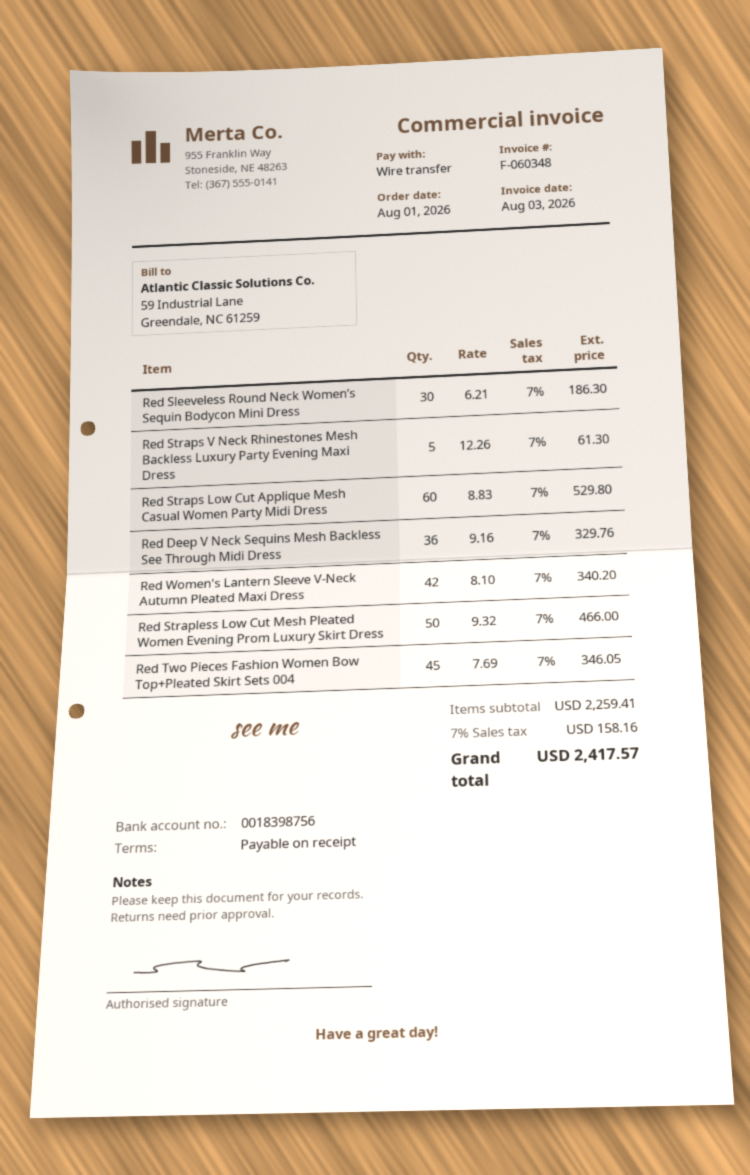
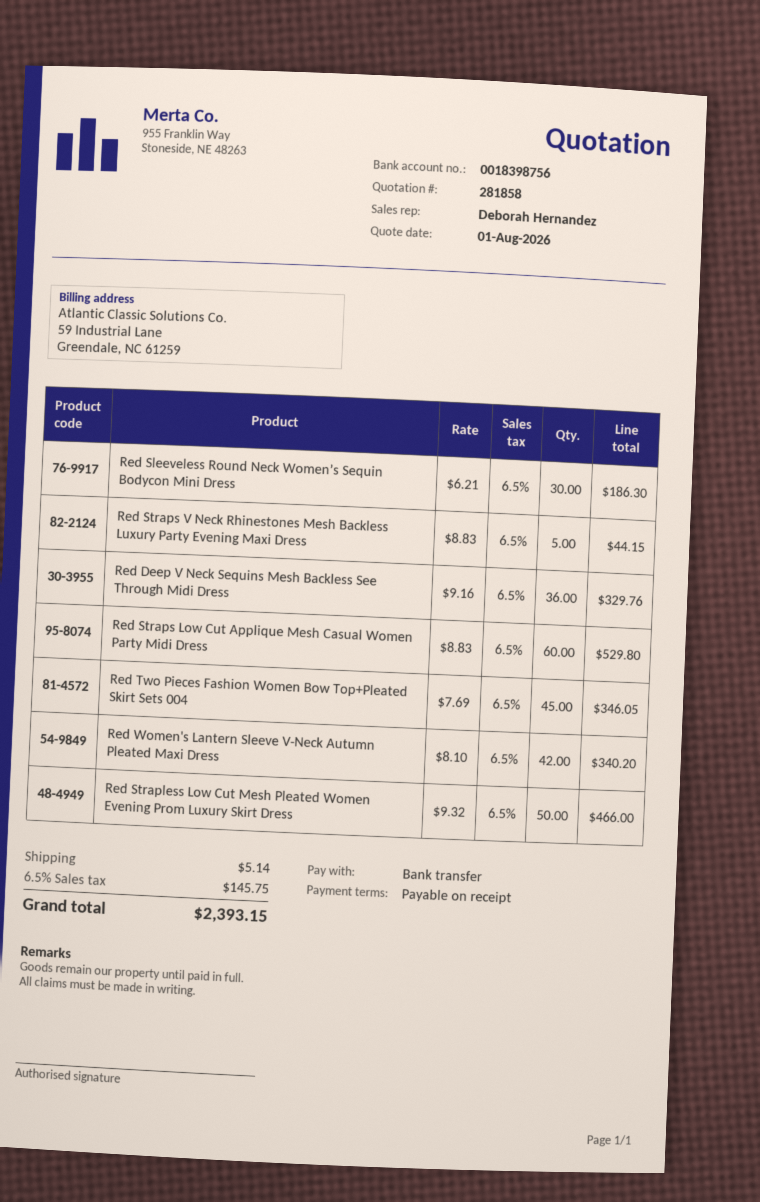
Red Straps V Neck Rhinestones Mesh Backless Luxury Party Evening Maxi Dress: 5 x 12.26 = 61.30 -> 5 x 8.83 = 44.15
shipping: none -> 5.14
tax: 7% = 158.16 -> 6.5% = 145.75
total: 2417.57 -> 2393.15

